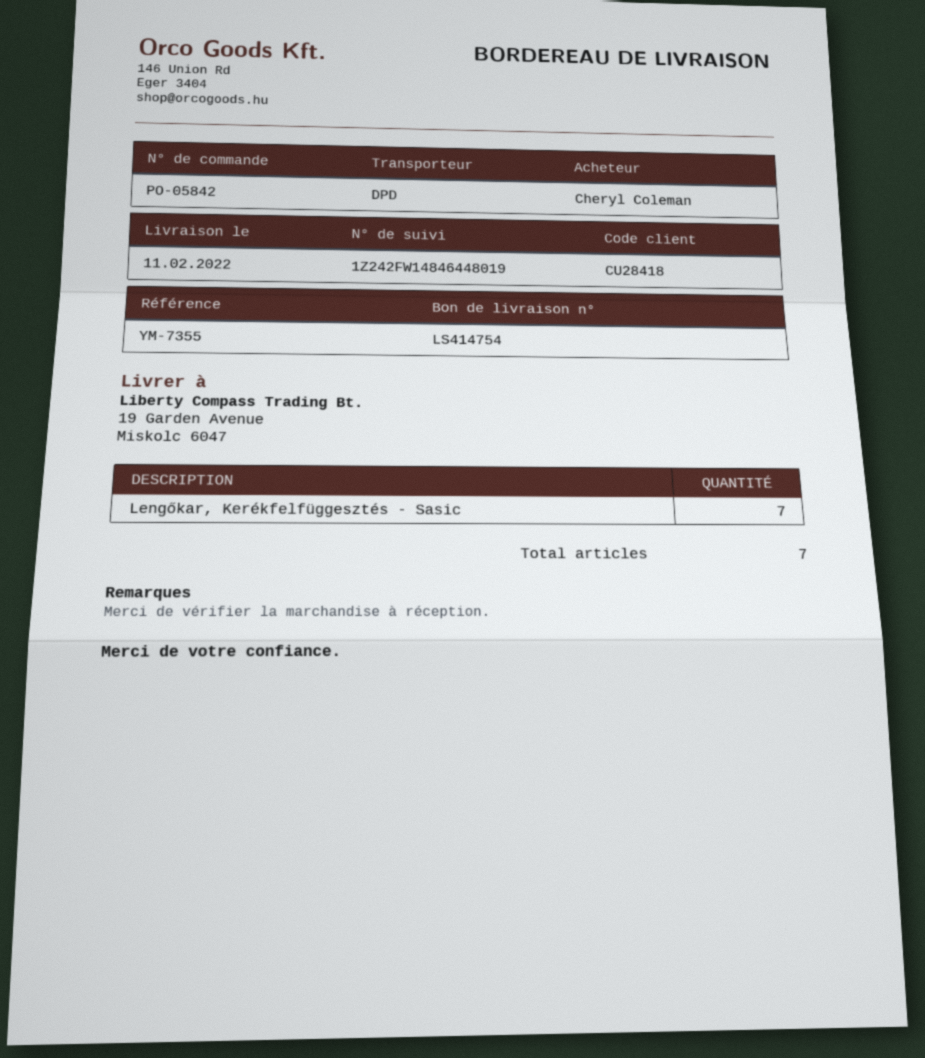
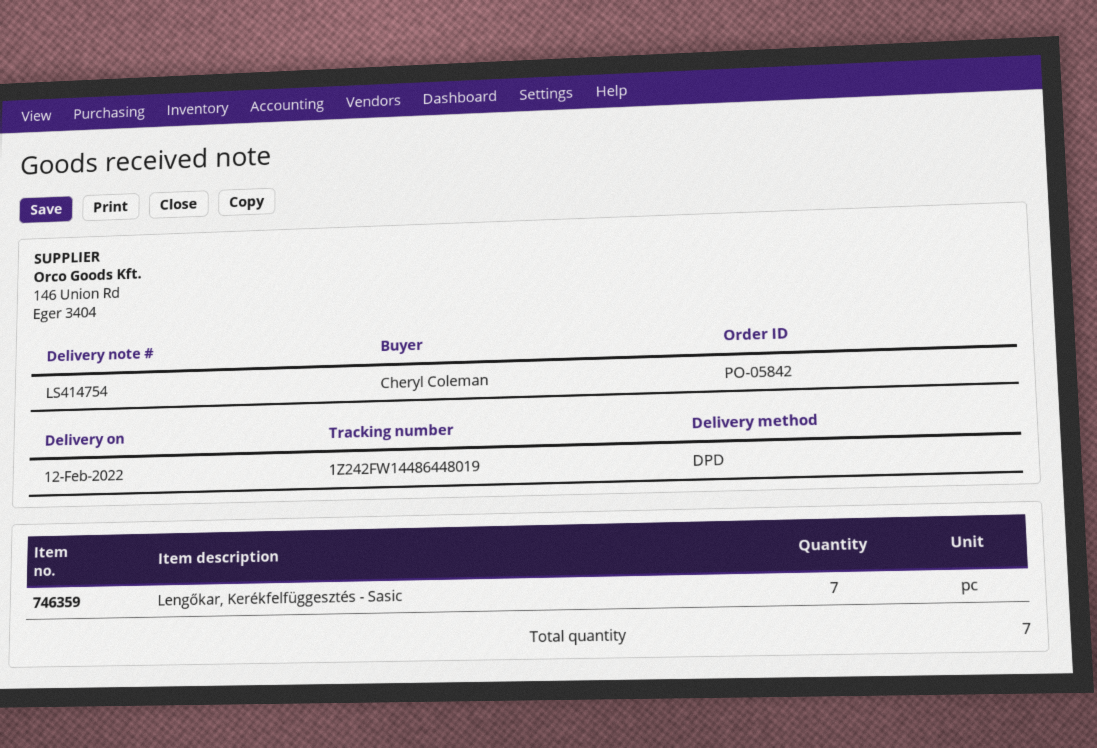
delivery date: 2022-02-11 -> 2022-02-12
tracking number: 1Z242FW14846448019 -> 1Z242FW14486448019

